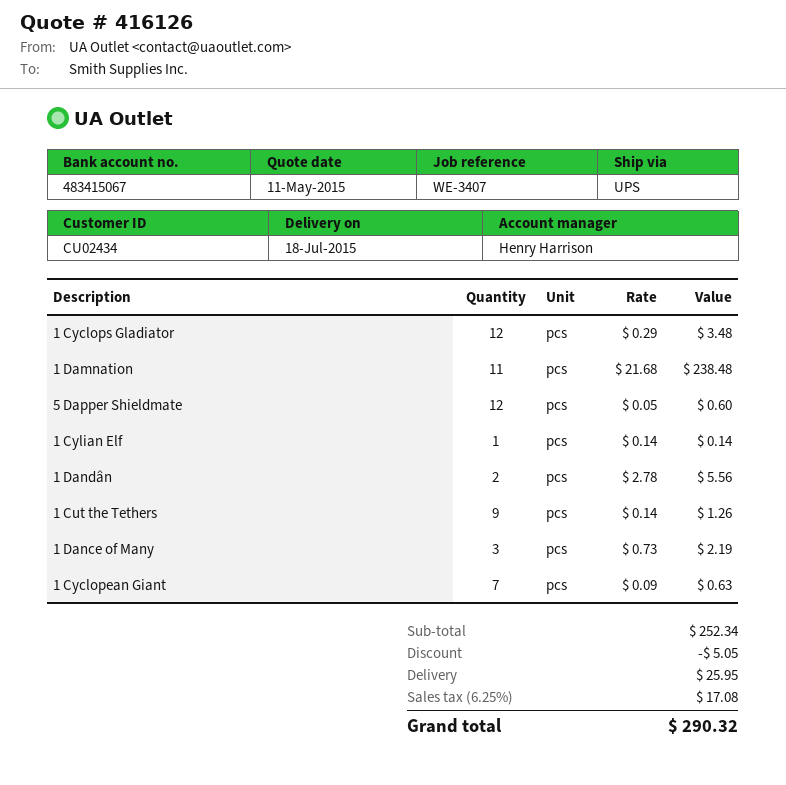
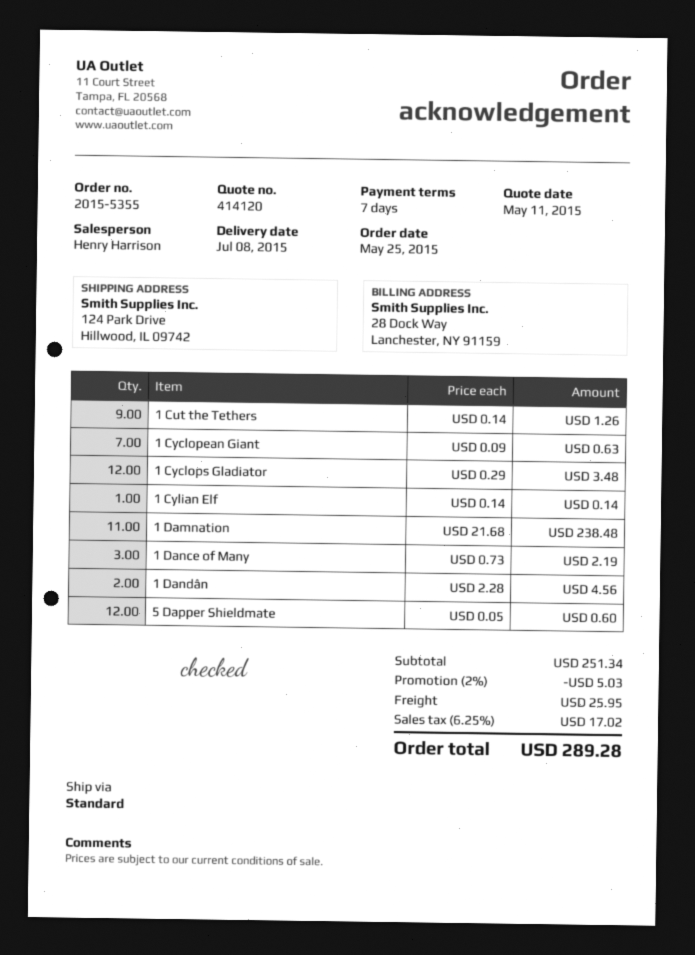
quote number: 416126 -> 414120
delivery date: 2015-07-18 -> 2015-07-08
shipping method: UPS -> standard
1 Dandân: 2 x 2.78 = 5.56 -> 2 x 2.28 = 4.56
subtotal: 252.34 -> 251.34
discount: 5.05 -> 5.03
tax: 6.25% = 17.08 -> 6.25% = 17.02
total: 290.32 -> 289.28

